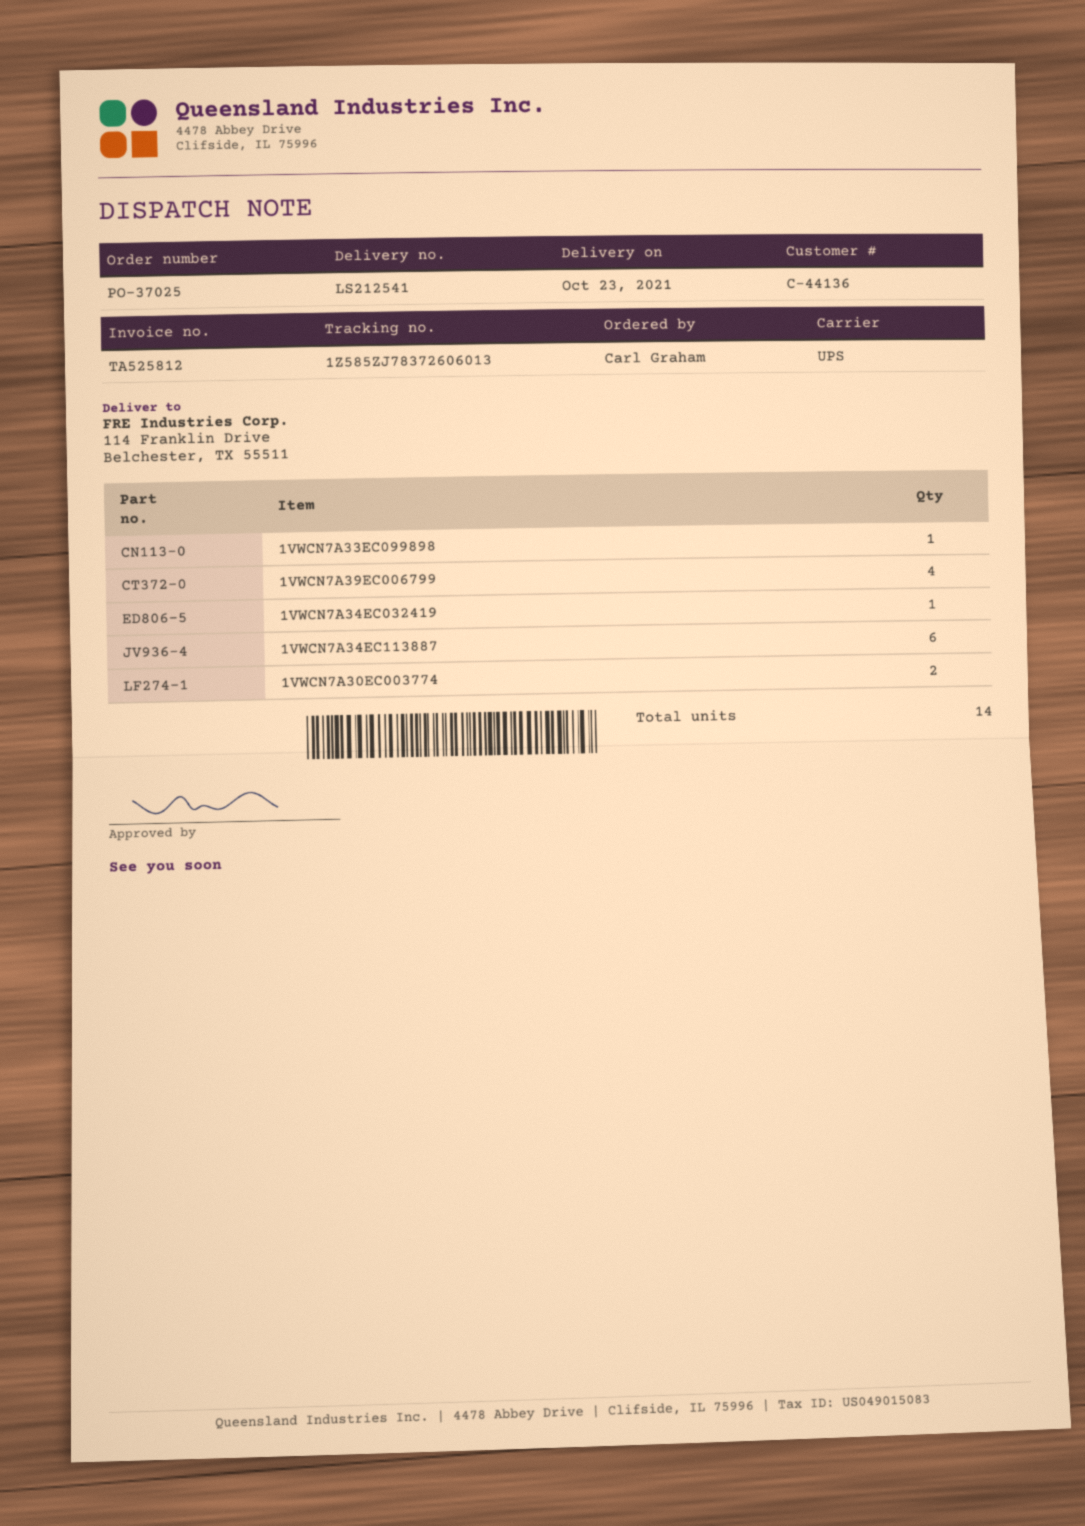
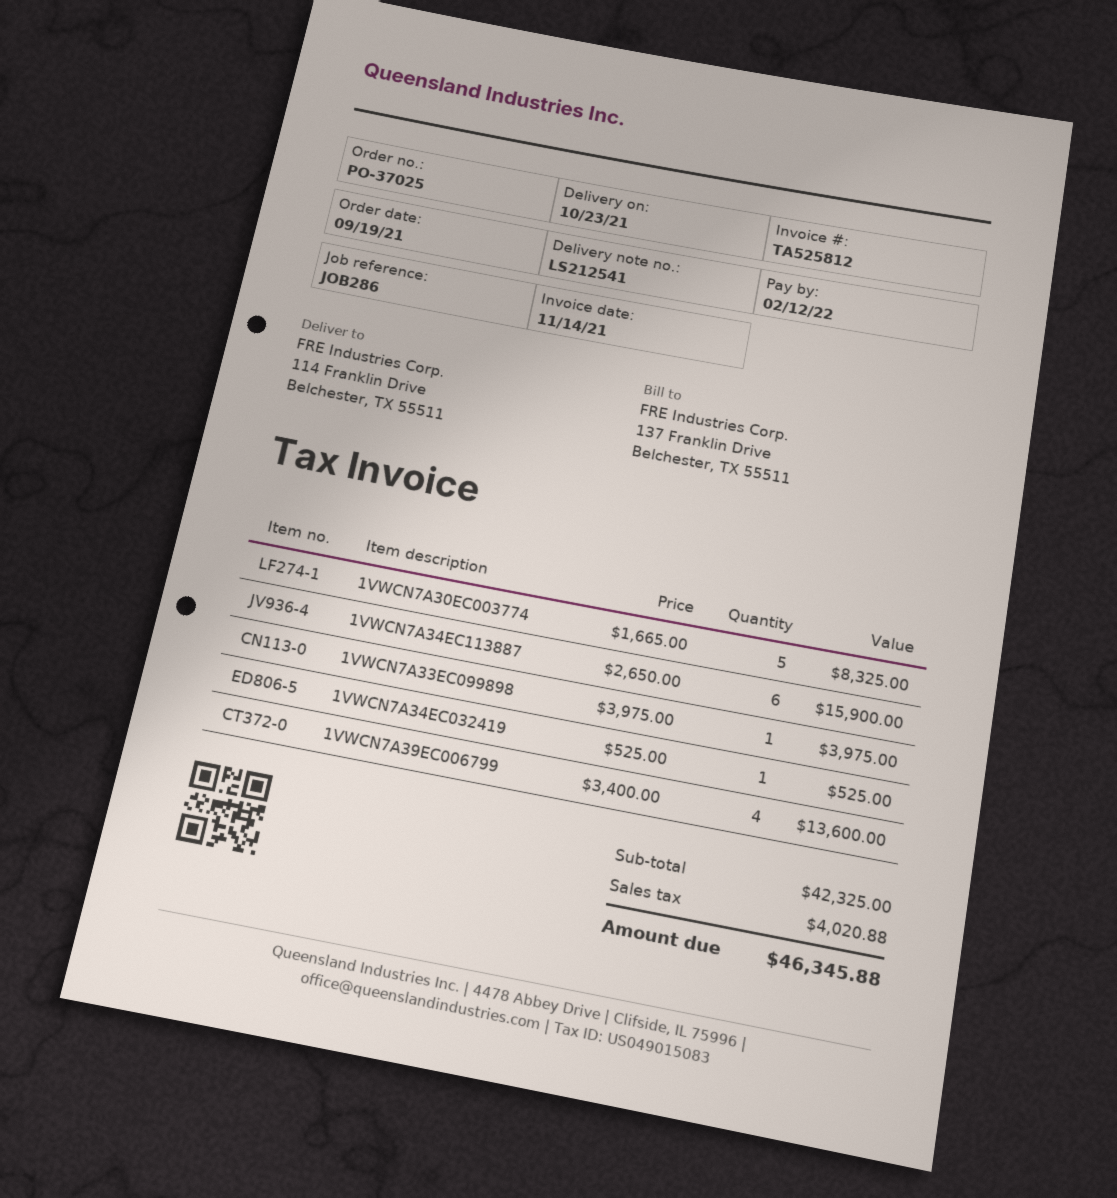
1VWCN7A30EC003774: 2 -> 5

